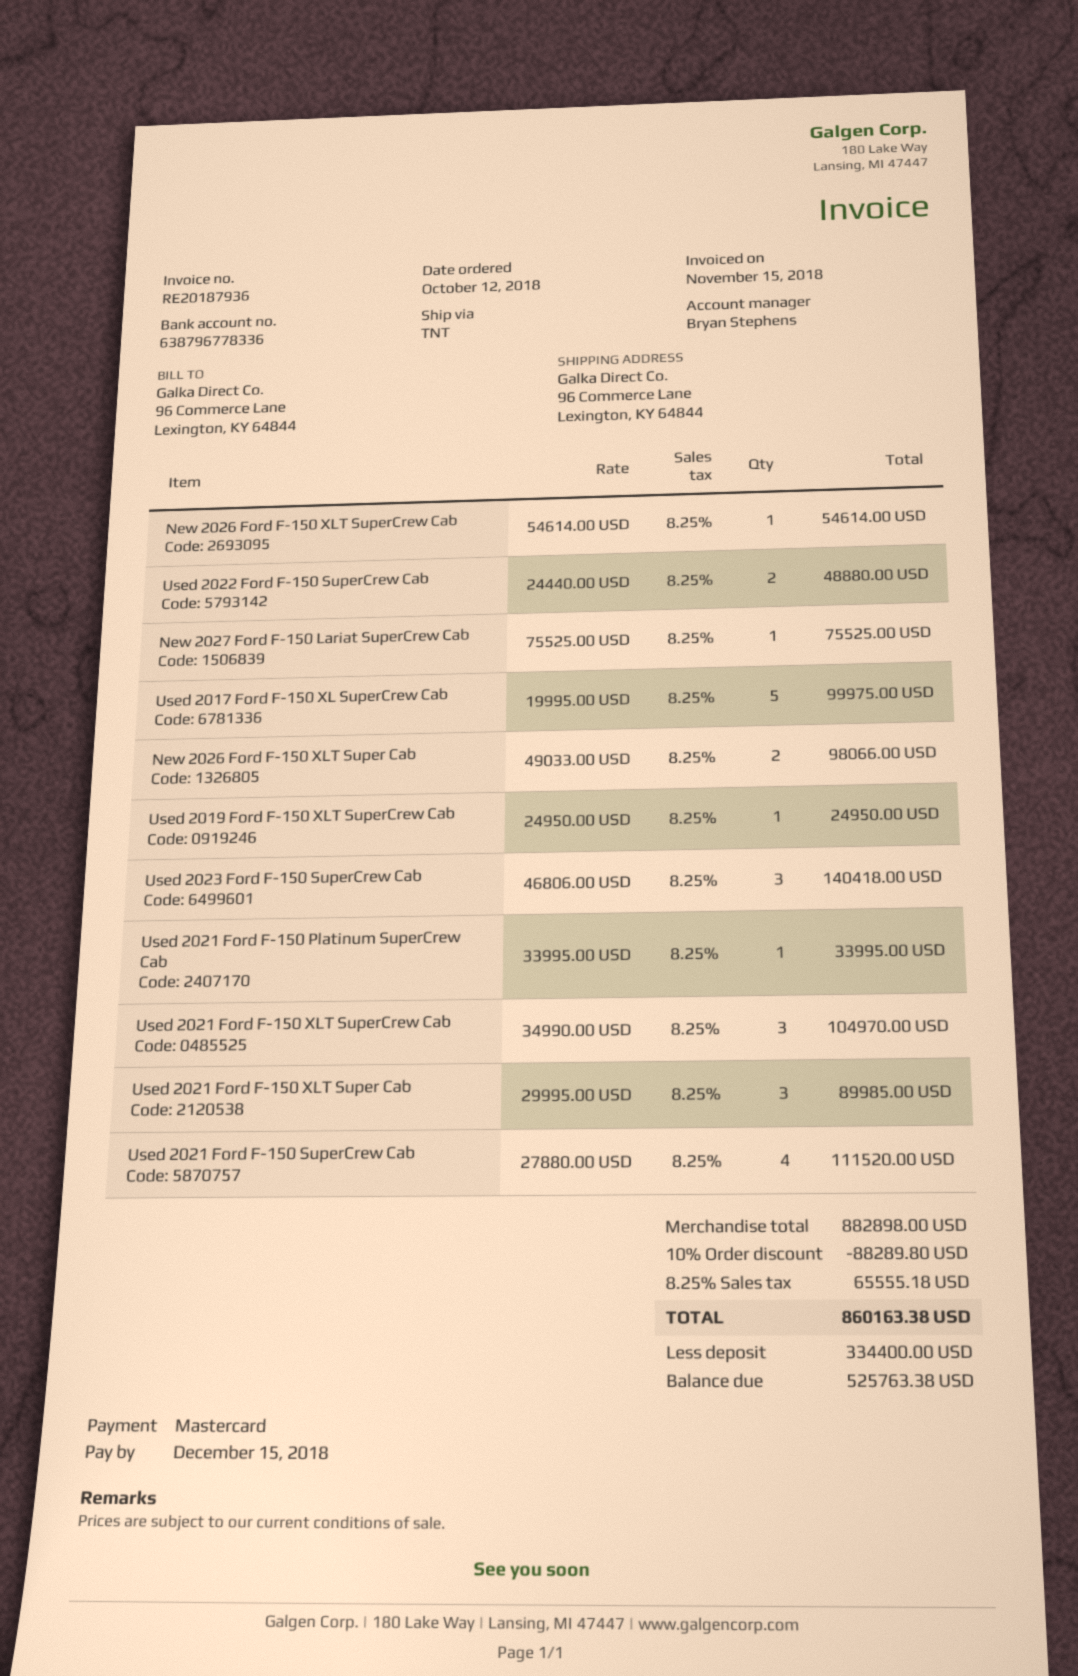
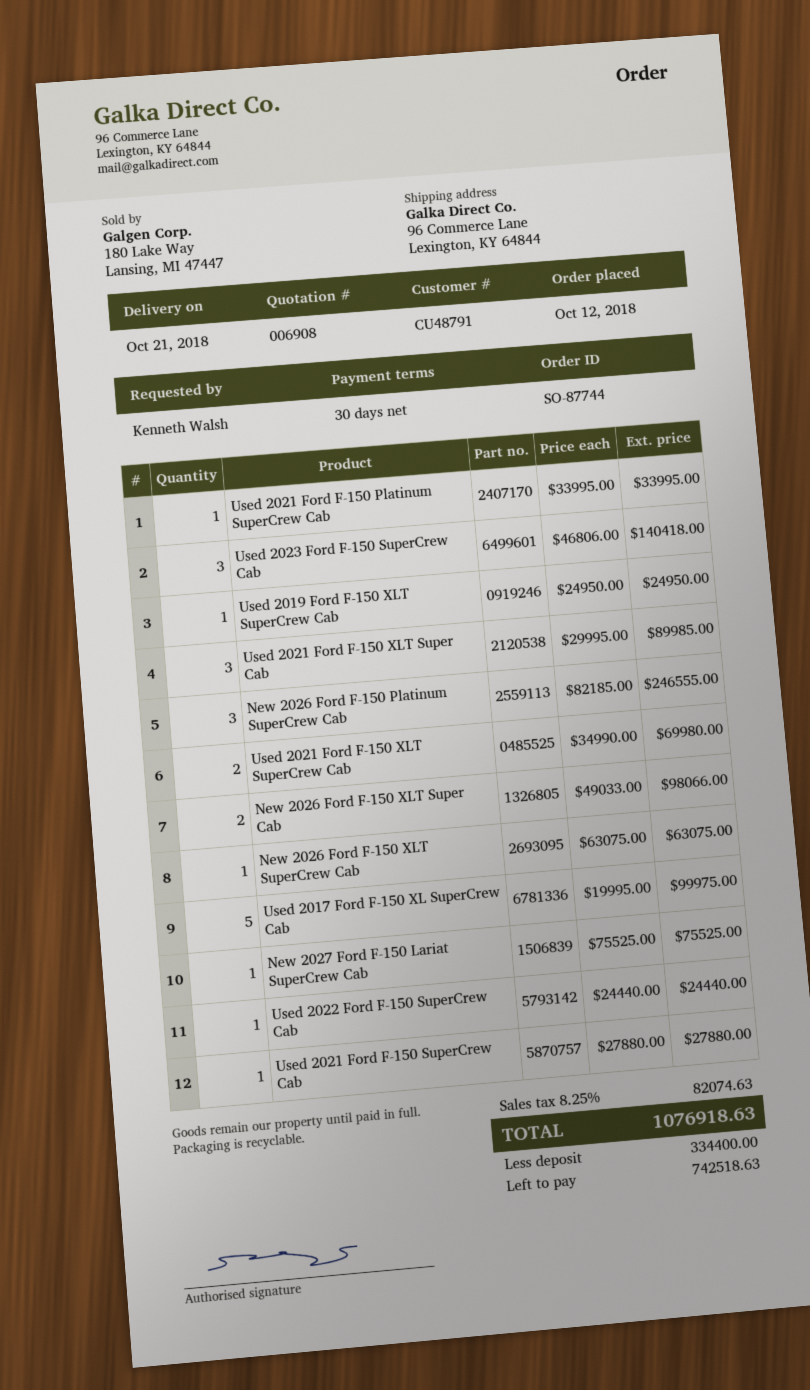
New 2026 Ford F-150 XLT SuperCrew Cab: 1 x 54614.00 = 54614.00 -> 1 x 63075.00 = 63075.00
Used 2022 Ford F-150 SuperCrew Cab: 2 x 24440.00 = 48880.00 -> 1 x 24440.00 = 24440.00
Used 2021 Ford F-150 XLT SuperCrew Cab: 3 x 34990.00 = 104970.00 -> 2 x 34990.00 = 69980.00
Used 2021 Ford F-150 SuperCrew Cab: 4 x 27880.00 = 111520.00 -> 1 x 27880.00 = 27880.00
New 2026 Ford F-150 Platinum SuperCrew Cab: none -> 3 x 82185.00 = 246555.00
discount: 10% = 88289.80 -> none
tax: 8.25% = 65555.18 -> 8.25% = 82074.63
total: 860163.38 -> 1076918.63
balance: 525763.38 -> 742518.63

